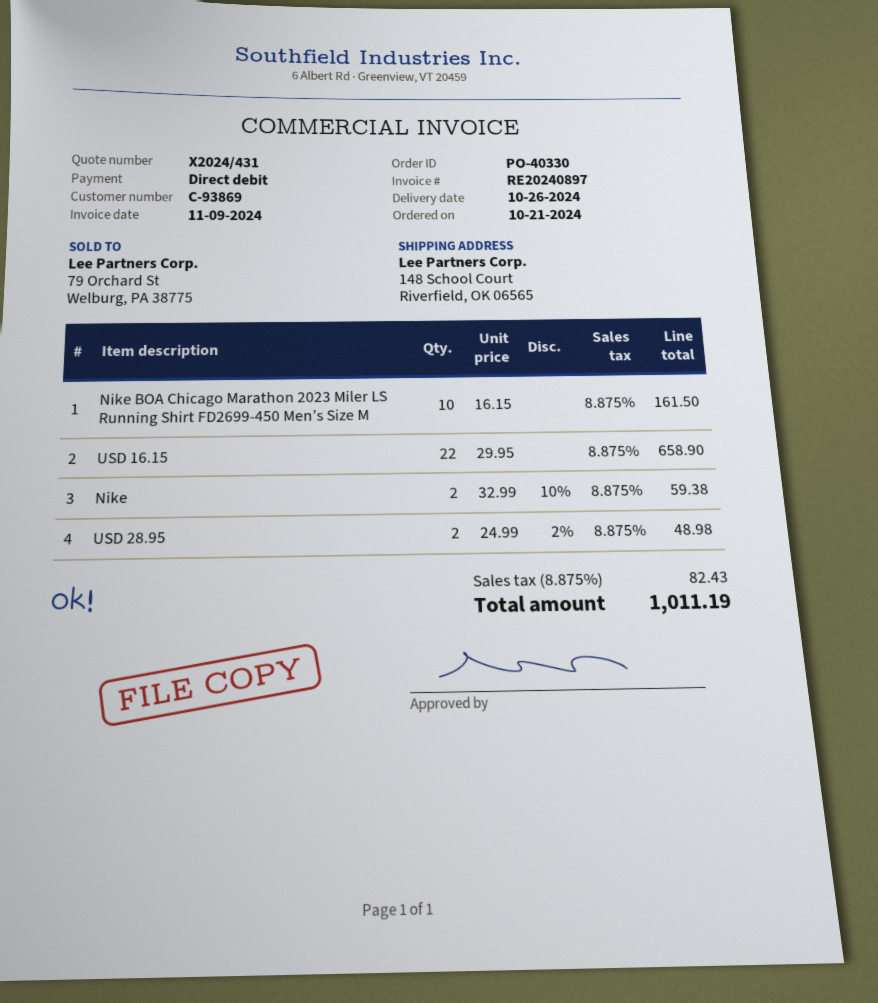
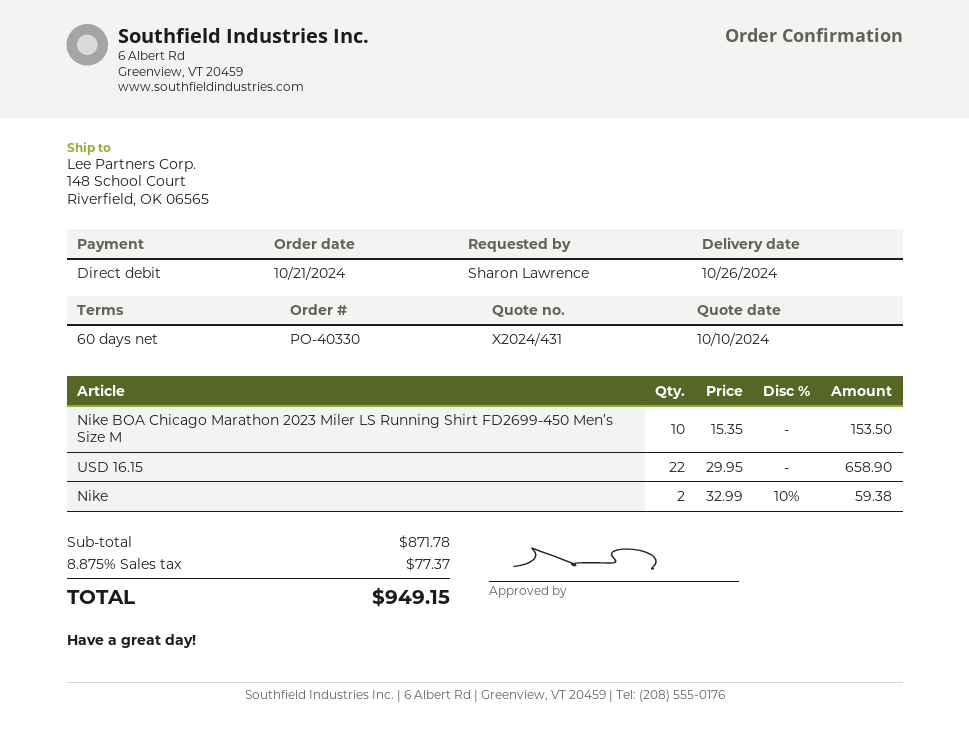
Nike BOA Chicago Marathon 2023 Miler LS Running Shirt FD2699-450 Men’s Size M: 10 x 16.15 = 161.50 -> 10 x 15.35 = 153.50
USD 28.95: 2 x 24.99 - 2% = 48.98 -> none
tax: 8.875% = 82.43 -> 8.875% = 77.37
total: 1011.19 -> 949.15

